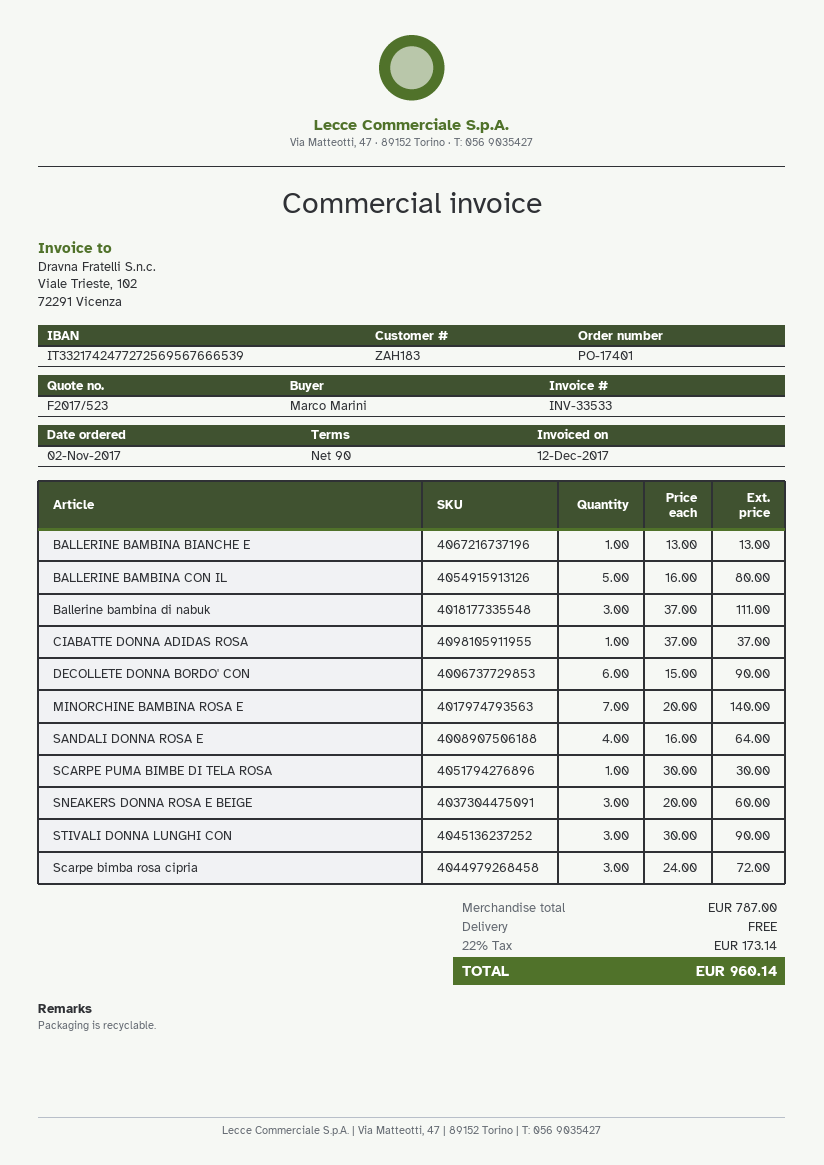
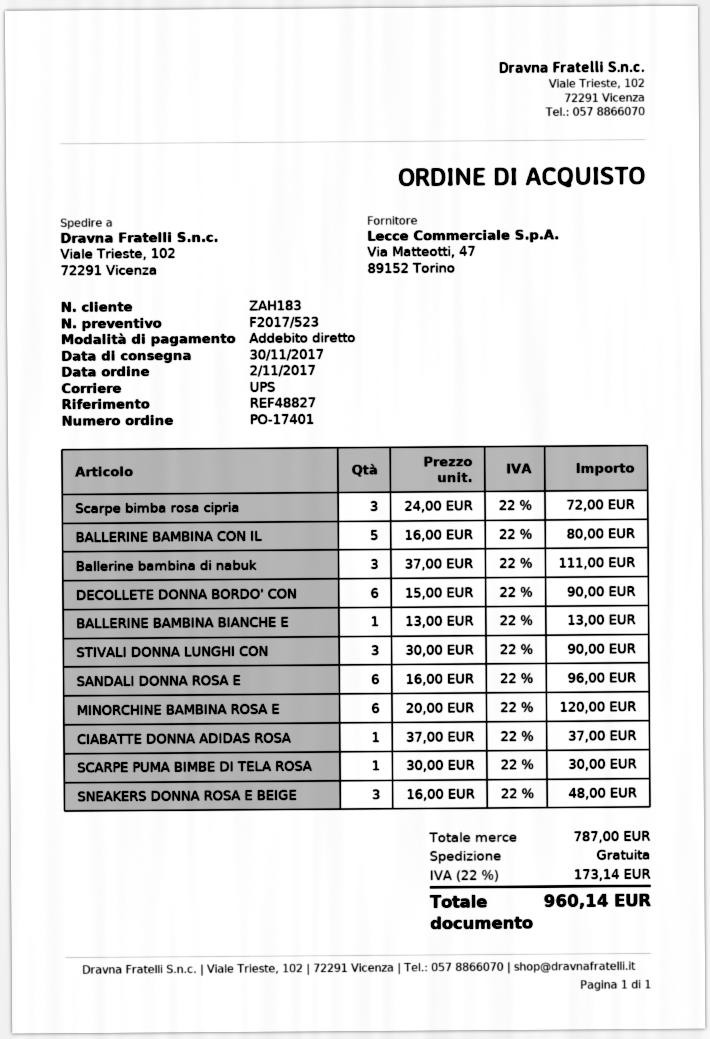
MINORCHINE BAMBINA ROSA E: 7 x 20.00 = 140.00 -> 6 x 20.00 = 120.00
SANDALI DONNA ROSA E: 4 x 16.00 = 64.00 -> 6 x 16.00 = 96.00
SNEAKERS DONNA ROSA E BEIGE: 3 x 20.00 = 60.00 -> 3 x 16.00 = 48.00

